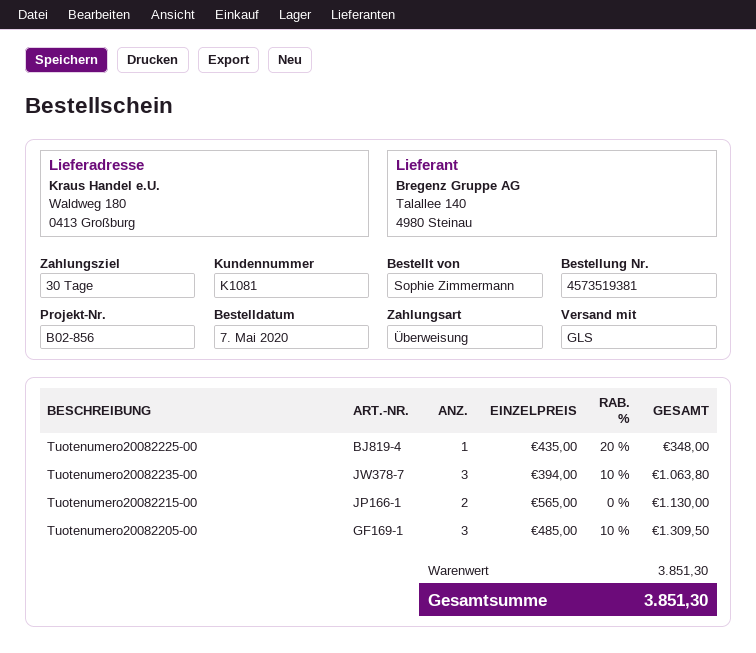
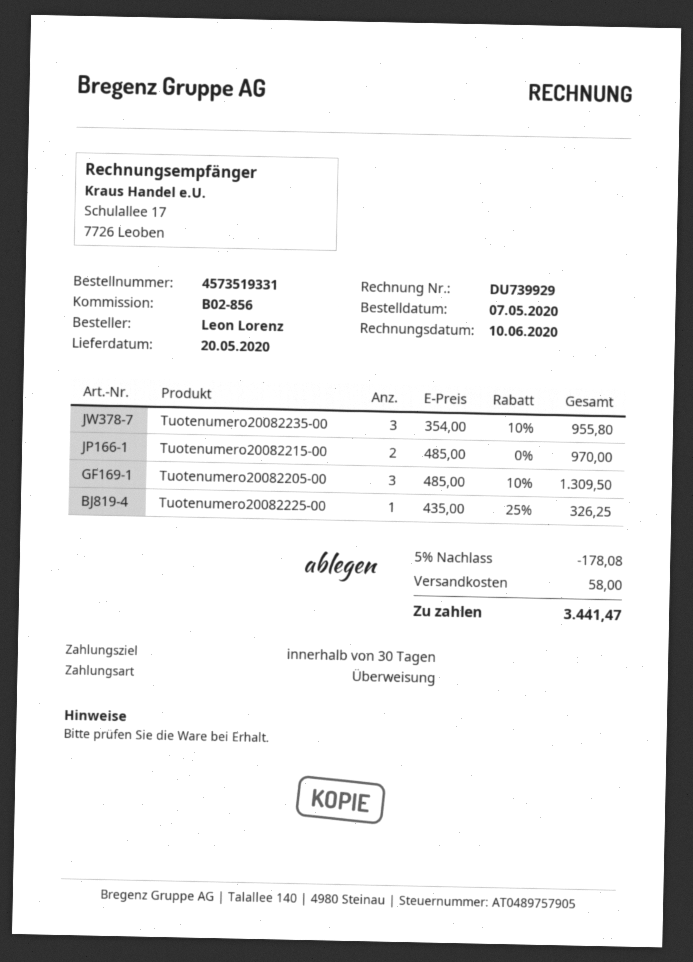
order number: 4573519381 -> 4573519331
ordered by: Sophie Zimmermann -> Leon Lorenz
Tuotenumero20082225-00: 1 x 435.00 - 20% = 348.00 -> 1 x 435.00 - 25% = 326.25
Tuotenumero20082235-00: 3 x 394.00 - 10% = 1063.80 -> 3 x 354.00 - 10% = 955.80
Tuotenumero20082215-00: 2 x 565.00 = 1130.00 -> 2 x 485.00 = 970.00
discount: none -> 5% = 178.08
shipping: none -> 58.00
total: 3851.30 -> 3441.47

